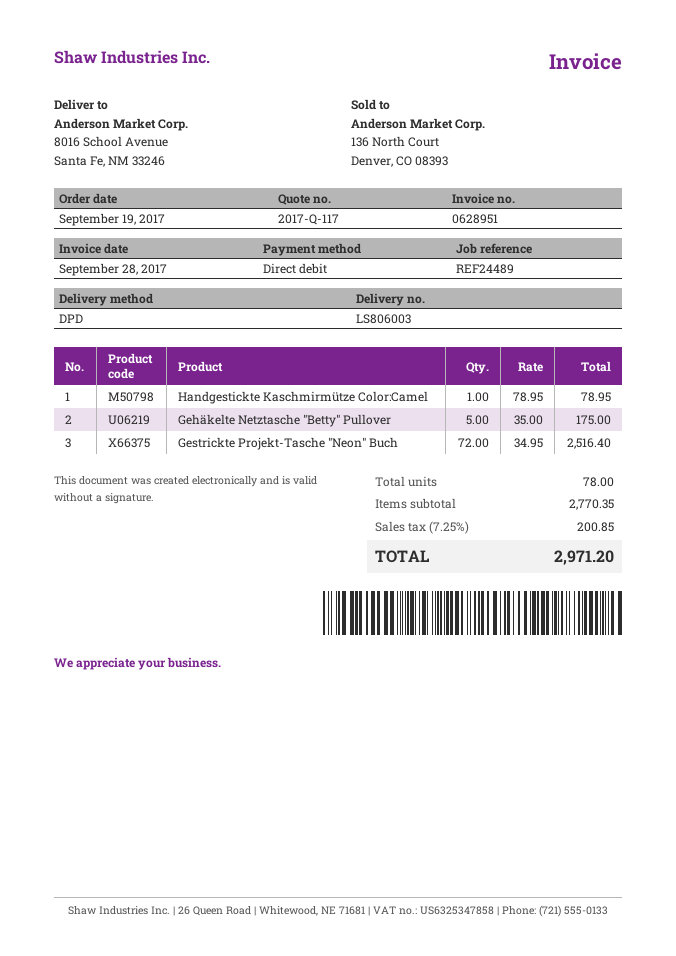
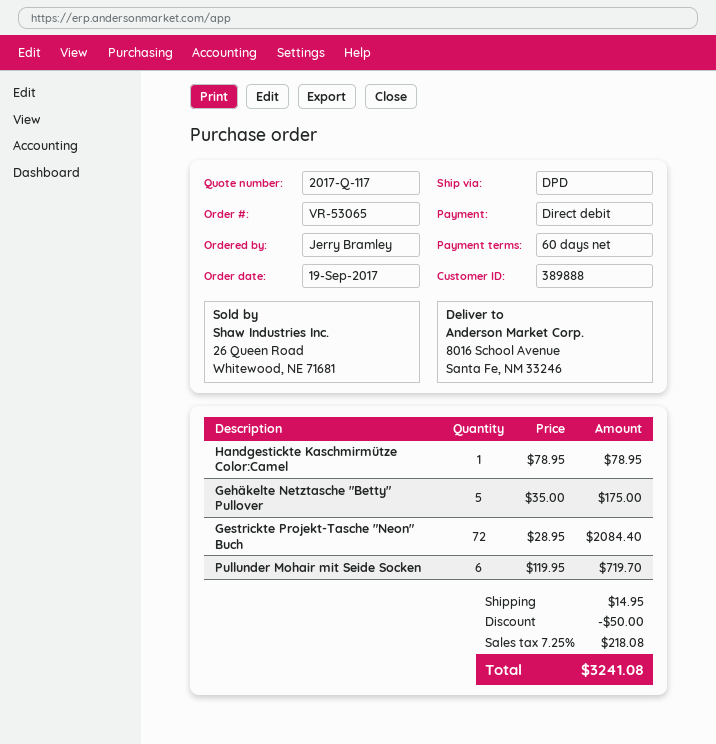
Gestrickte Projekt-Tasche "Neon" Buch: 72 x 34.95 = 2516.40 -> 72 x 28.95 = 2084.40
Pullunder Mohair mit Seide Socken: none -> 6 x 119.95 = 719.70
discount: none -> 50.00
shipping: none -> 14.95
tax: 7.25% = 200.85 -> 7.25% = 218.08
total: 2971.20 -> 3241.08

